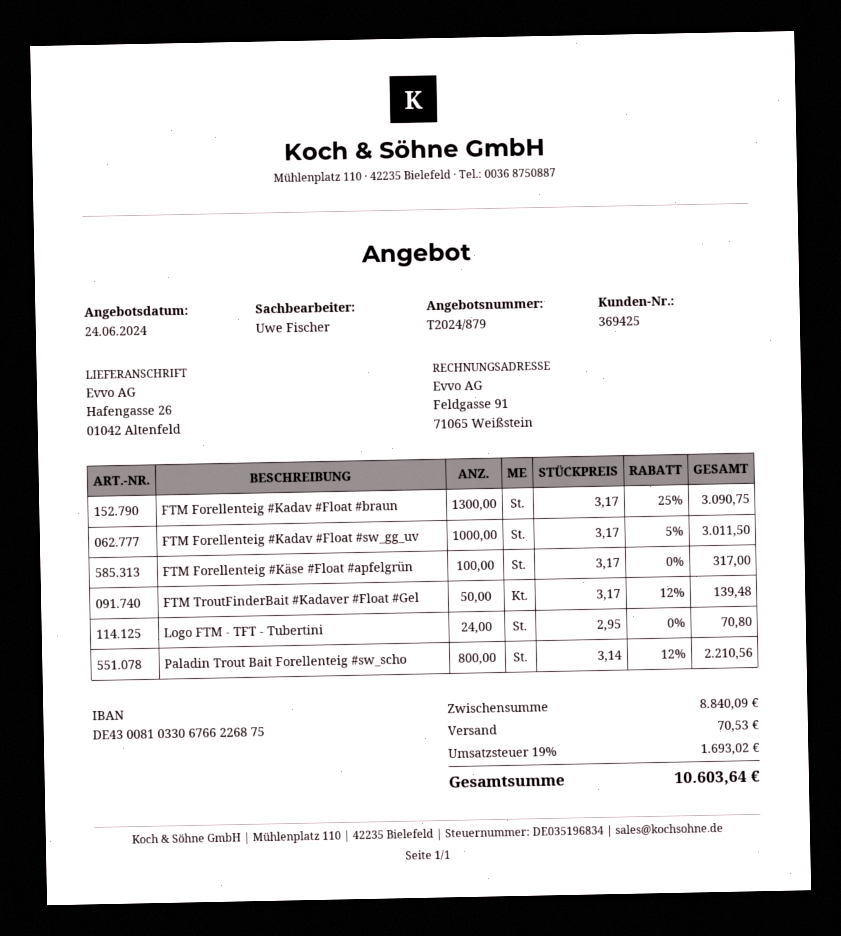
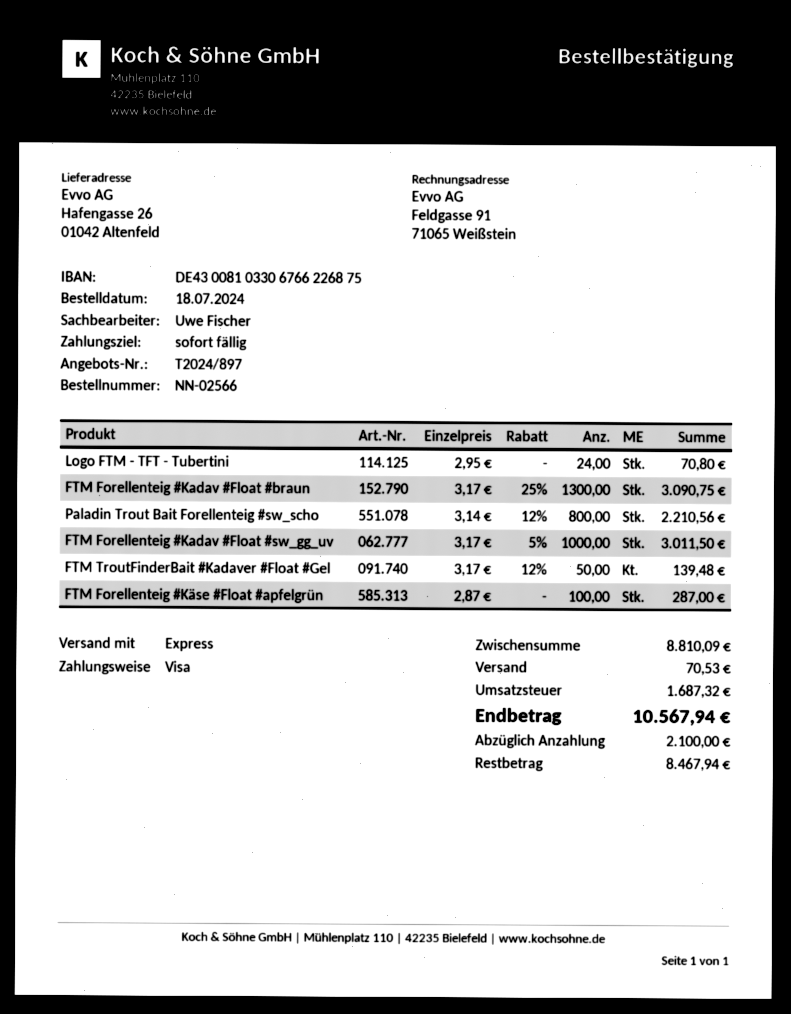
quote number: T2024/879 -> T2024/897
FTM Forellenteig #Käse #Float #apfelgrün: 100 x 3.17 = 317.00 -> 100 x 2.87 = 287.00
subtotal: 8840.09 -> 8810.09
tax: 1693.02 -> 1687.32
total: 10603.64 -> 10567.94

